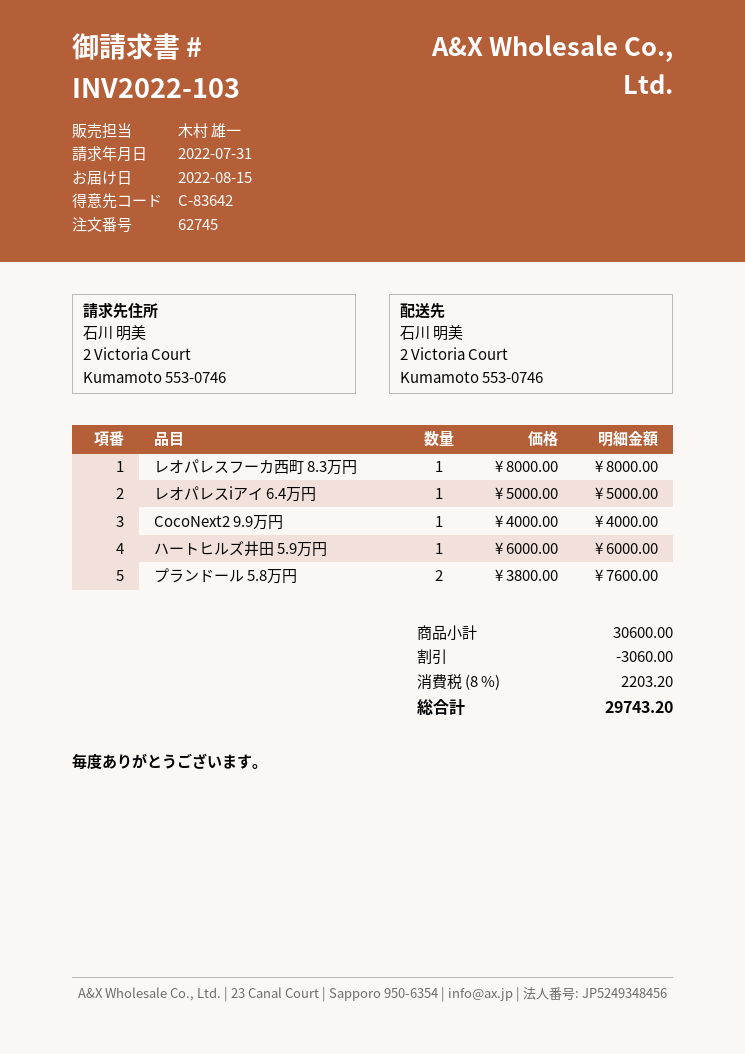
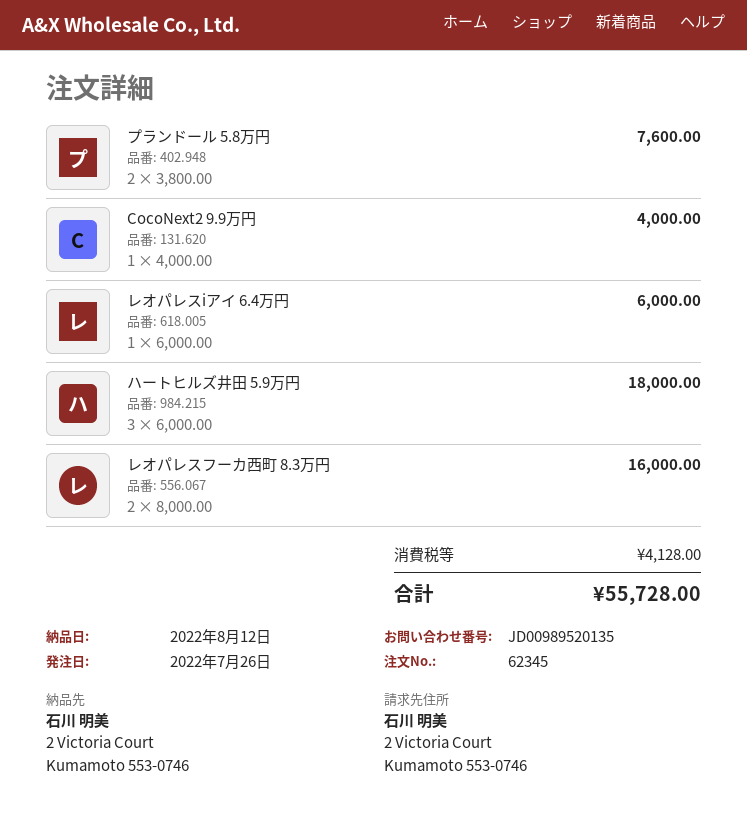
order number: 62745 -> 62345
delivery date: 2022-08-15 -> 2022-08-12
レオパレスフーカ西町 8.3万円: 1 x 8000.00 = 8000.00 -> 2 x 8000.00 = 16000.00
レオパレスiアイ 6.4万円: 1 x 5000.00 = 5000.00 -> 1 x 6000.00 = 6000.00
ハートヒルズ井田 5.9万円: 1 x 6000.00 = 6000.00 -> 3 x 6000.00 = 18000.00
discount: 3060.00 -> none
tax: 2203.20 -> 4128.00
total: 29743.20 -> 55728.00

